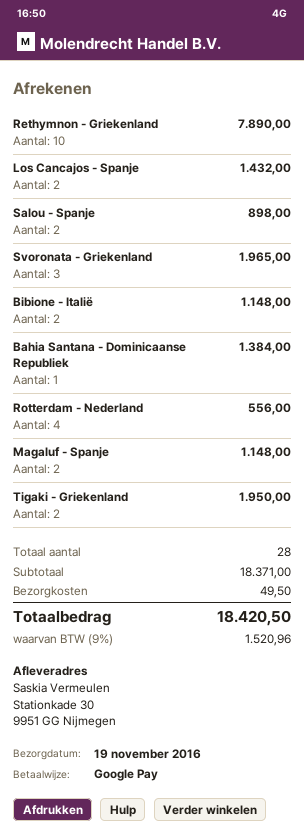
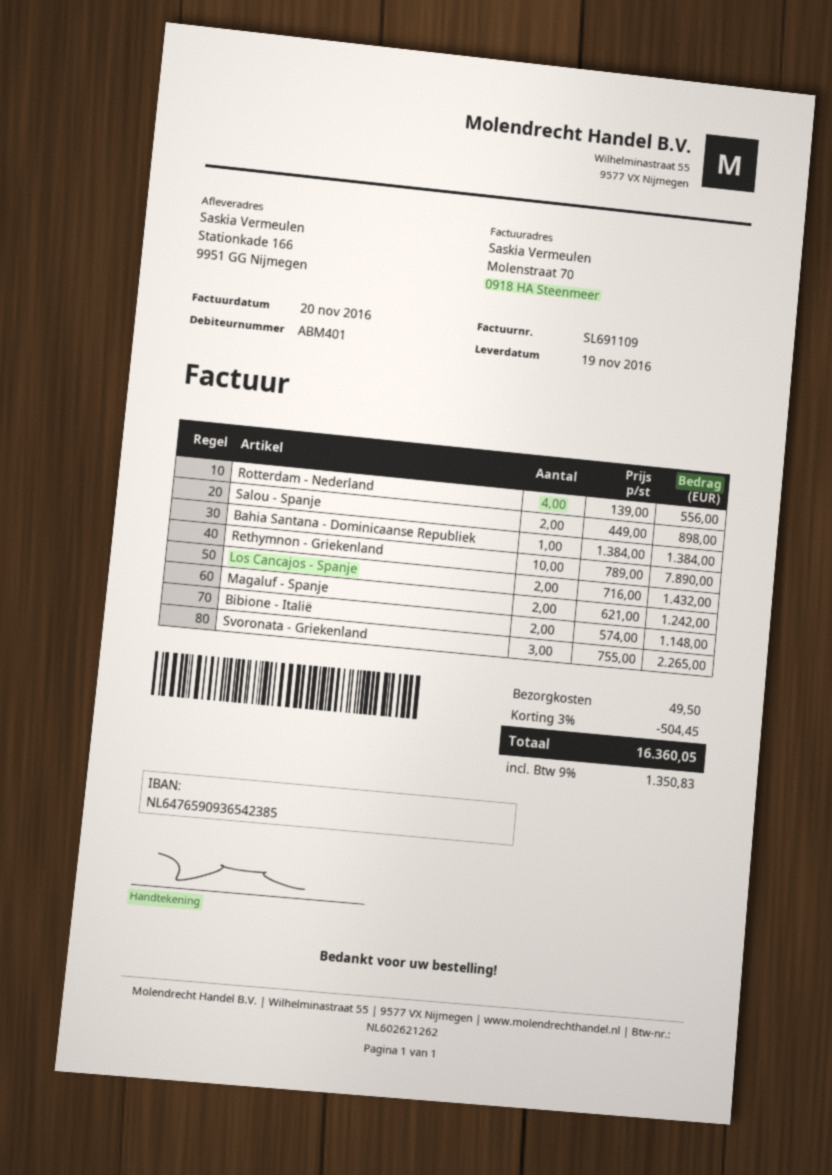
ship to: Stationkade 30, 9951 GG Nijmegen -> Stationkade 166, 9951 GG Nijmegen
Svoronata - Griekenland: 3 for 1965.00 -> 3 for 2265.00
Magaluf - Spanje: 2 for 1148.00 -> 2 for 1242.00
Tigaki - Griekenland: 2 for 1950.00 -> none
discount: none -> 3% = 504.45
tax: 9% = 1520.96 -> 9% = 1350.83
total: 18420.50 -> 16360.05

